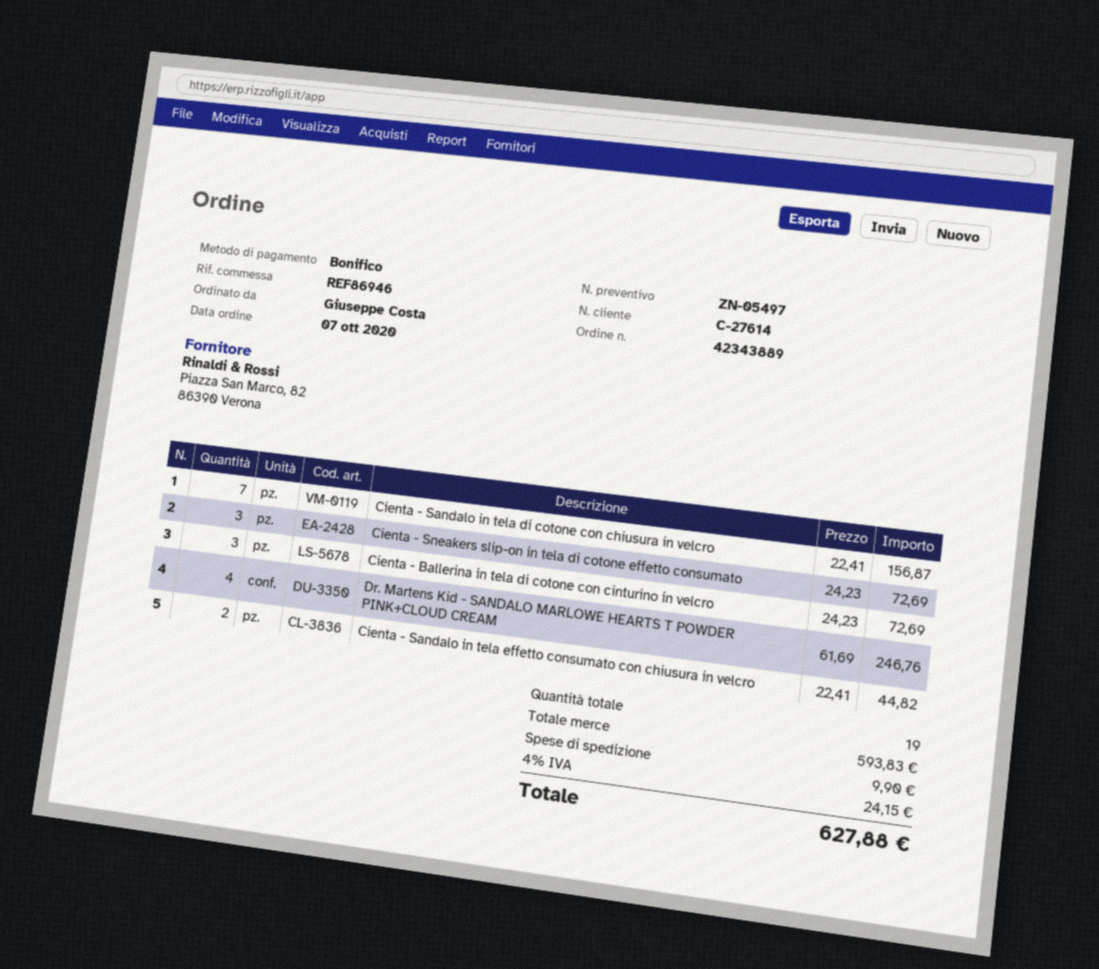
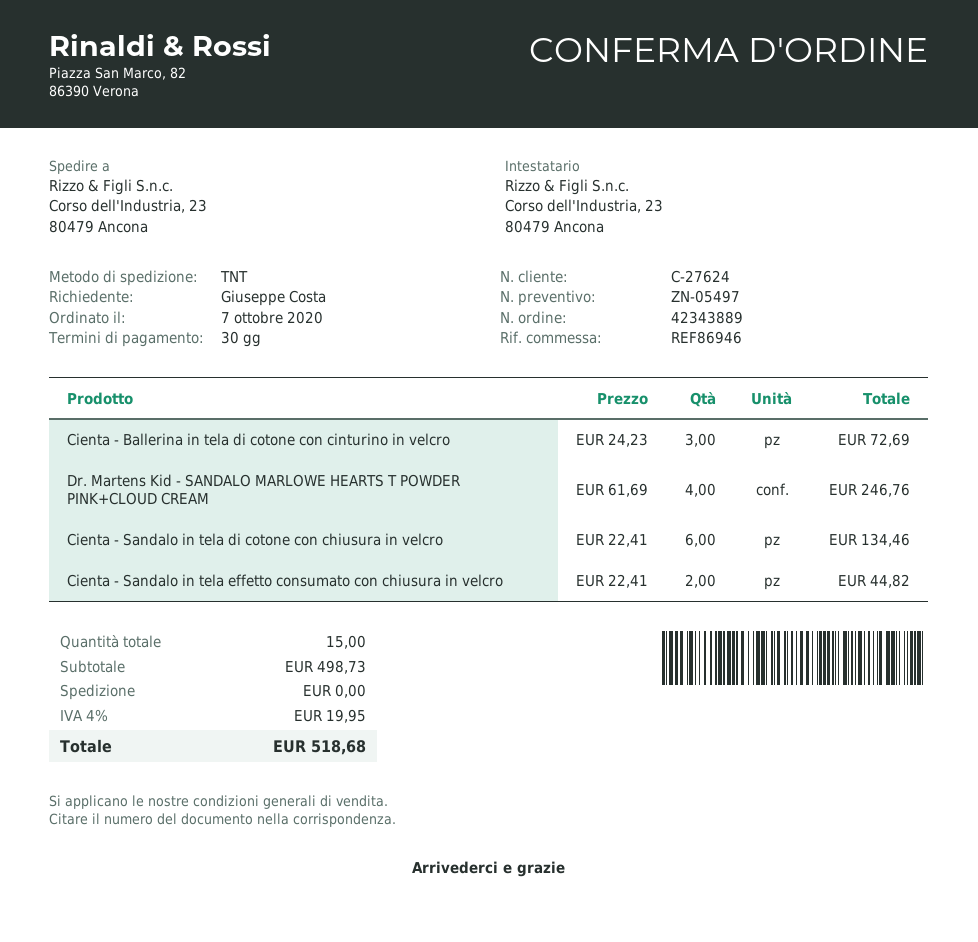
customer number: C-27614 -> C-27624
Cienta - Sandalo in tela di cotone con chiusura in velcro: 7 x 22.41 = 156.87 -> 6 x 22.41 = 134.46
Cienta - Sneakers slip-on in tela di cotone effetto consumato: 3 x 24.23 = 72.69 -> none
total quantity: 19 -> 15
subtotal: 593.83 -> 498.73
shipping: 9.90 -> 0.00
tax: 4% = 24.15 -> 4% = 19.95
total: 627.88 -> 518.68

